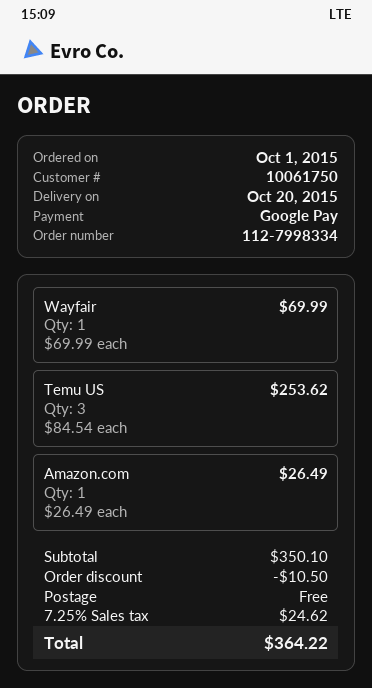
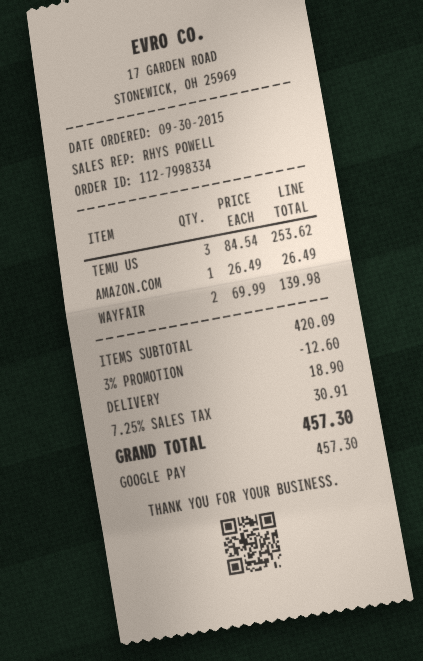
order date: 2015-10-01 -> 2015-09-30
Wayfair: 1 x 69.99 = 69.99 -> 2 x 69.99 = 139.98
subtotal: 350.10 -> 420.09
discount: 10.50 -> 12.60
shipping: 0.00 -> 18.90
tax: 7.25% = 24.62 -> 7.25% = 30.91
total: 364.22 -> 457.30

